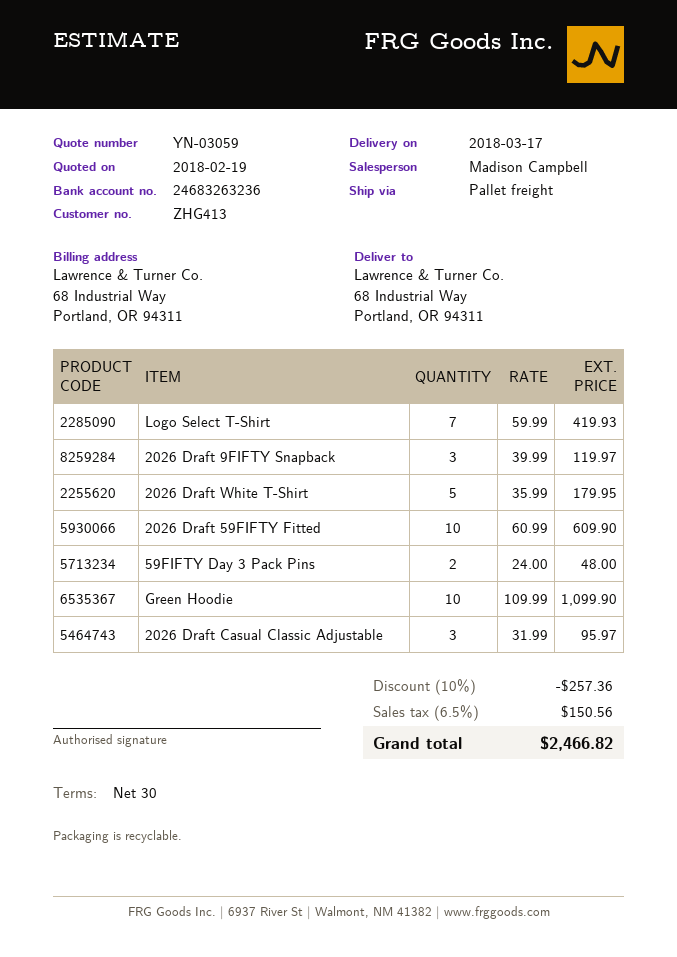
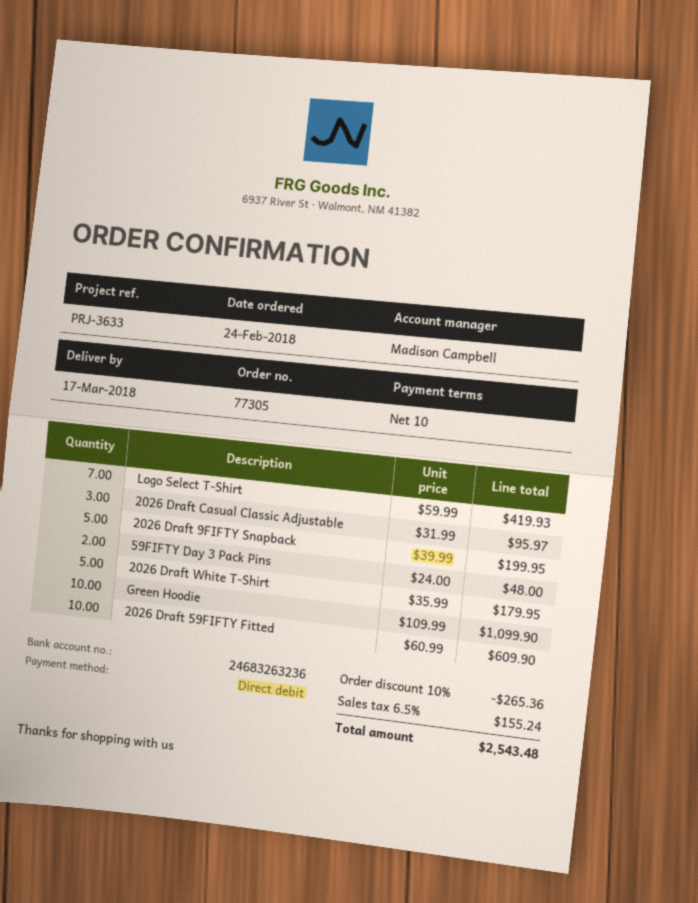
payment terms: 30 days -> 10 days
2026 Draft 9FIFTY Snapback: 3 x 39.99 = 119.97 -> 5 x 39.99 = 199.95
discount: 10% = 257.36 -> 10% = 265.36
tax: 6.5% = 150.56 -> 6.5% = 155.24
total: 2466.82 -> 2543.48

